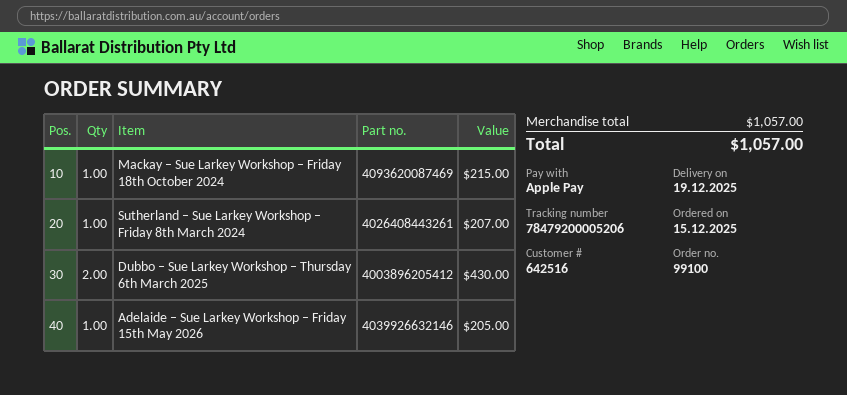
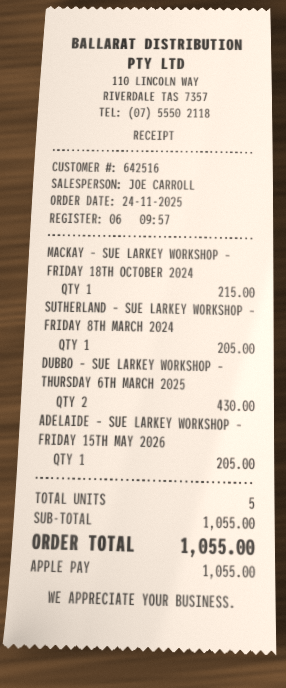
order date: 2025-12-15 -> 2025-11-24
Sutherland – Sue Larkey Workshop – Friday 8th March 2024: 1 for 207.00 -> 1 for 205.00
subtotal: 1057.00 -> 1055.00
total: 1057.00 -> 1055.00

